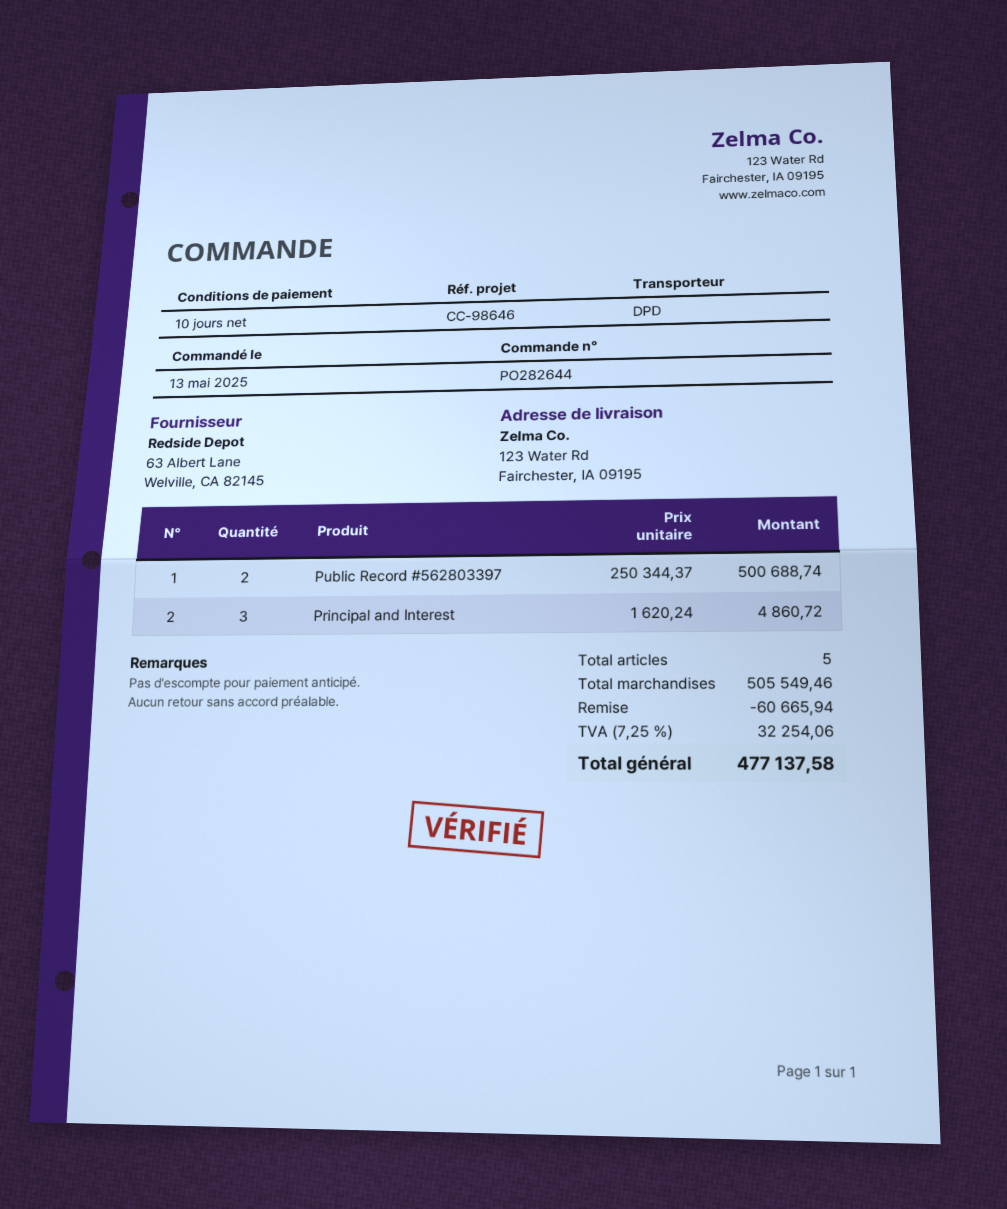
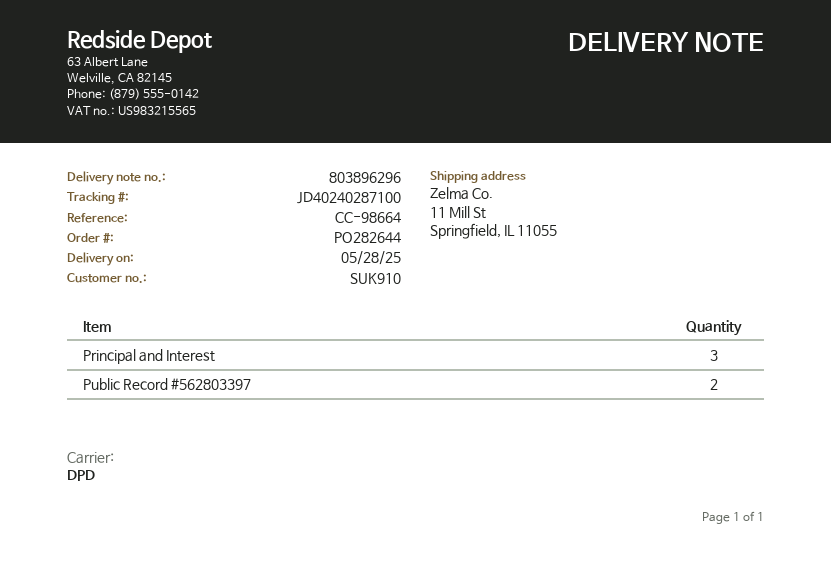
reference: CC-98646 -> CC-98664
ship to: 123 Water Rd, Fairchester, IA 09195 -> 11 Mill St, Springfield, IL 11055

